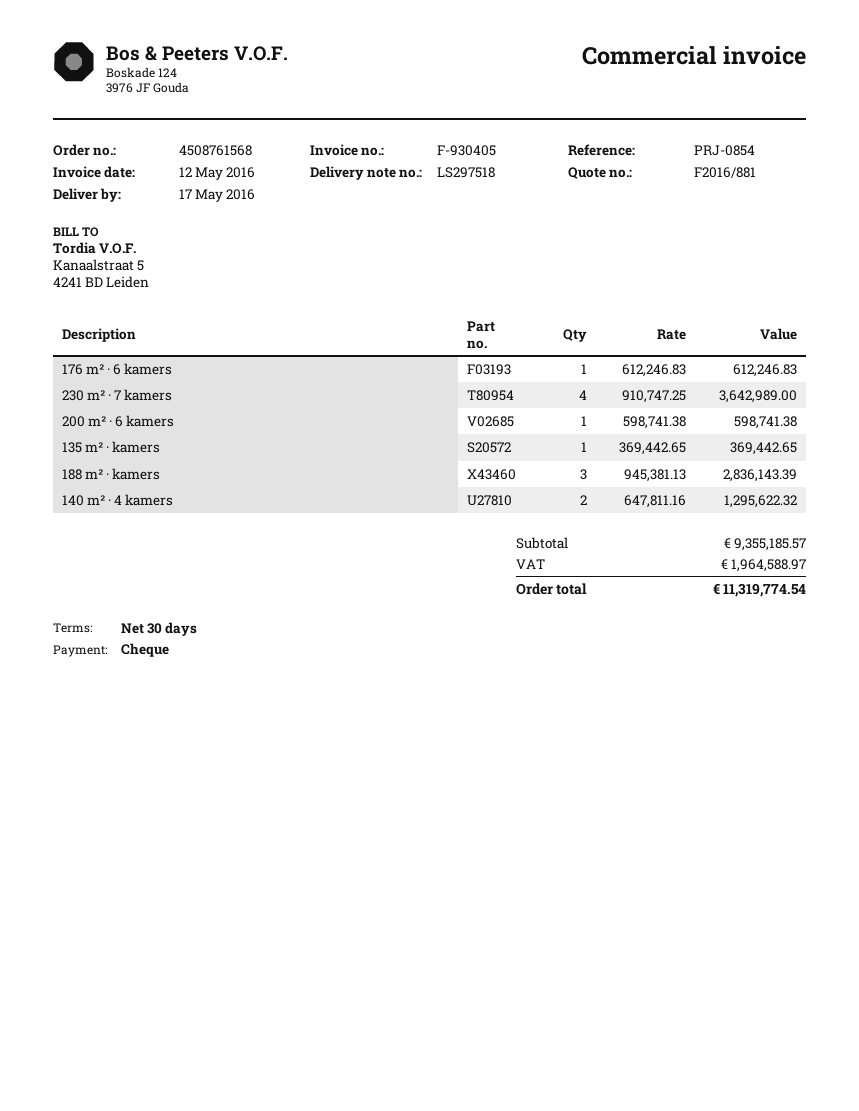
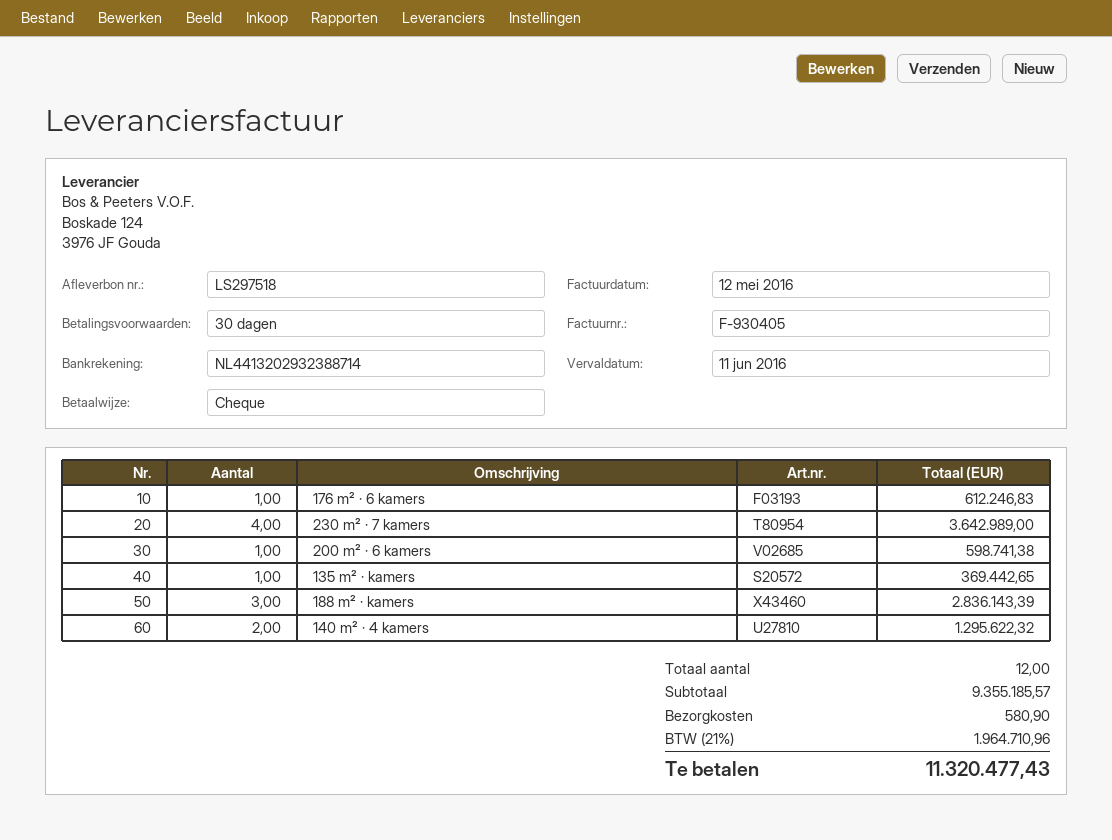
shipping: none -> 580.90
tax: 1964588.97 -> 1964710.96
total: 11319774.54 -> 11320477.43

